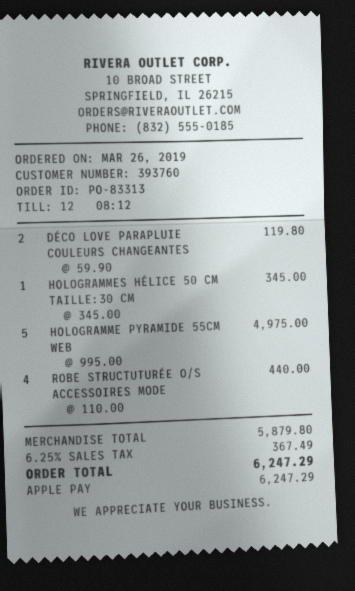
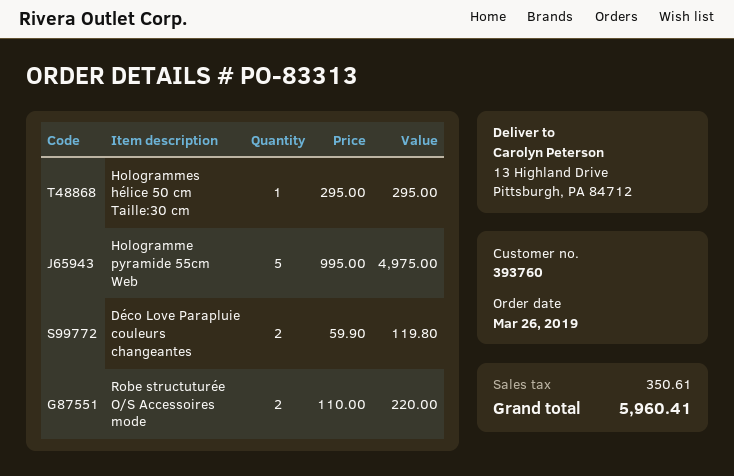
HOLOGRAMMES HÉLICE 50 CM TAILLE:30 CM: 1 x 345.00 = 345.00 -> 1 x 295.00 = 295.00
ROBE STRUCTUTURÉE O/S ACCESSOIRES MODE: 4 x 110.00 = 440.00 -> 2 x 110.00 = 220.00
tax: 367.49 -> 350.61
total: 6247.29 -> 5960.41

